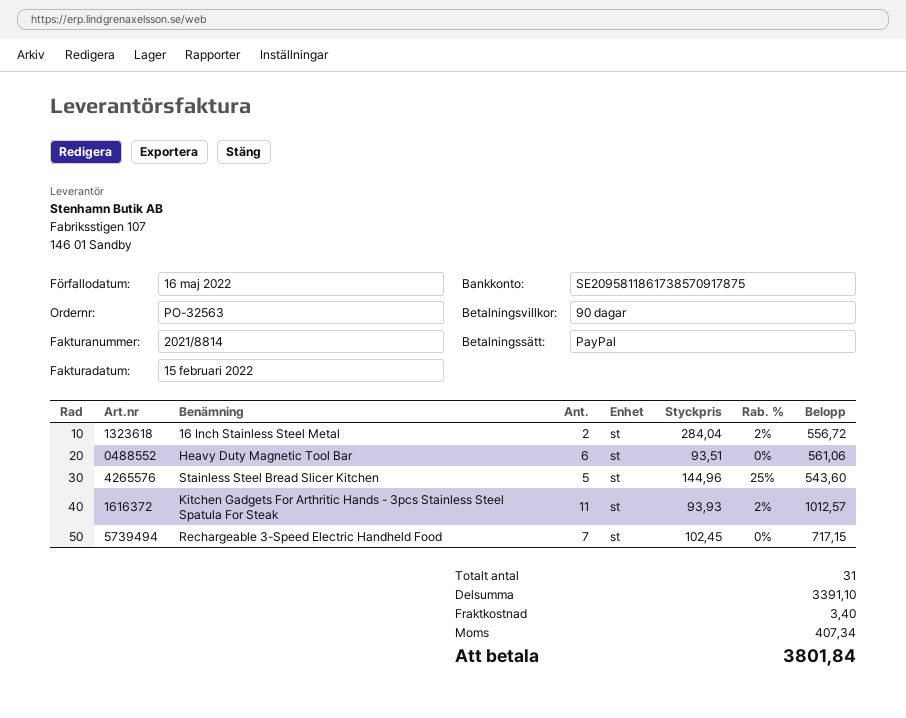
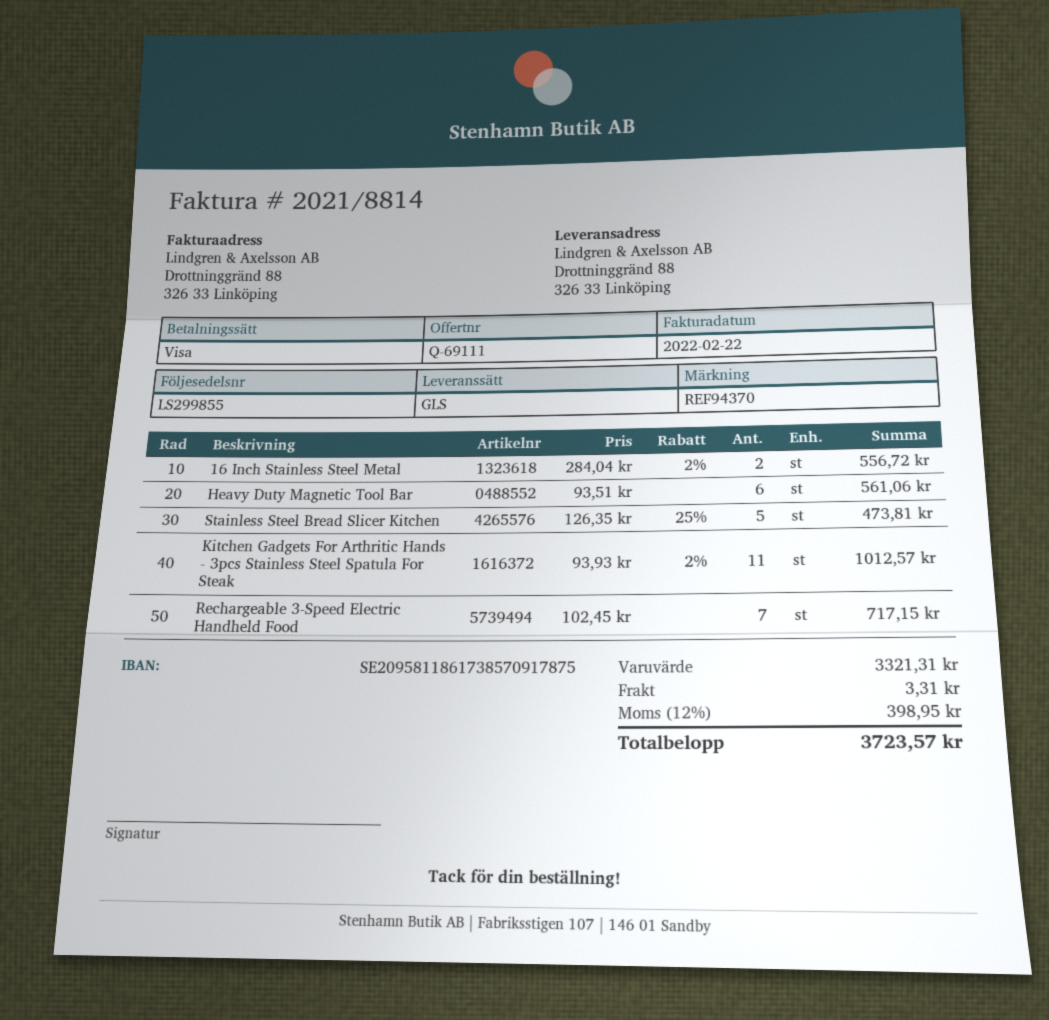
invoice date: 2022-02-15 -> 2022-02-22
payment method: PayPal -> Visa
Stainless Steel Bread Slicer Kitchen: 5 x 144.96 - 25% = 543.60 -> 5 x 126.35 - 25% = 473.81
subtotal: 3391.10 -> 3321.31
shipping: 3.40 -> 3.31
tax: 407.34 -> 398.95
total: 3801.84 -> 3723.57

